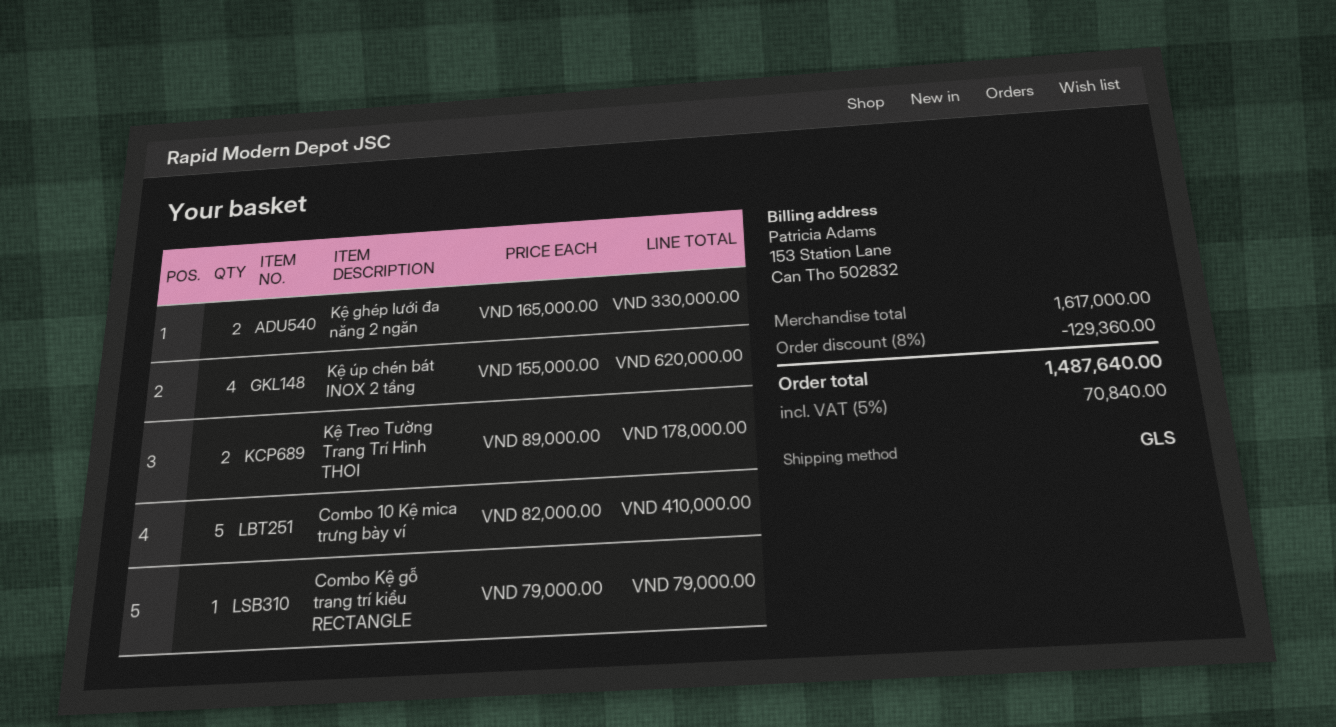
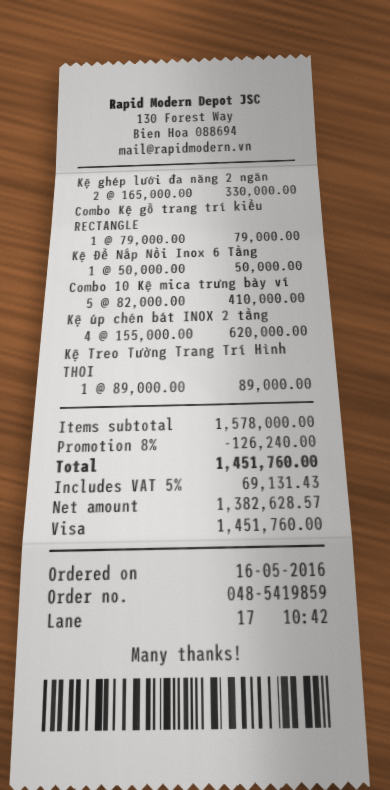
Kệ Treo Tường Trang Trí Hình THOI: 2 x 89000.00 = 178000.00 -> 1 x 89000.00 = 89000.00
Kệ Để Nắp Nồi Inox 6 Tầng: none -> 1 x 50000.00 = 50000.00
subtotal: 1617000.00 -> 1578000.00
discount: 8% = 129360.00 -> 8% = 126240.00
tax: 5% = 70840.00 -> 5% = 69131.43
total: 1487640.00 -> 1451760.00

